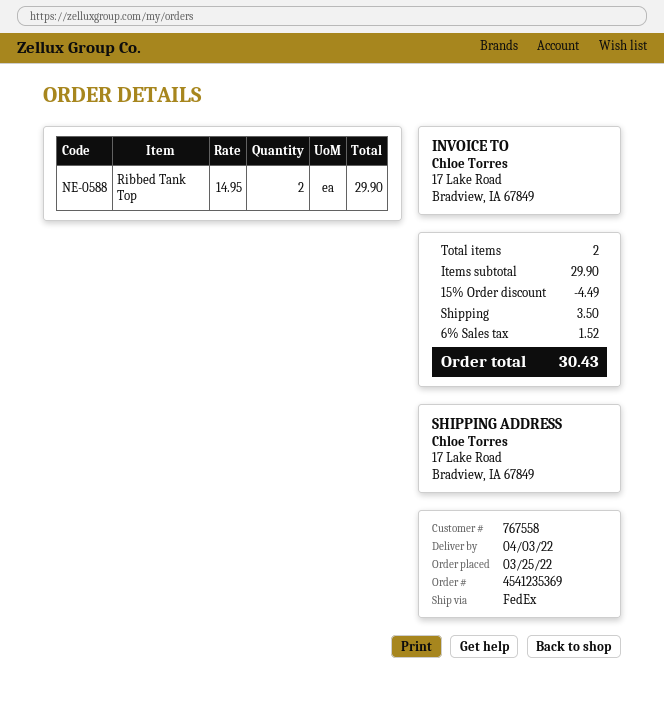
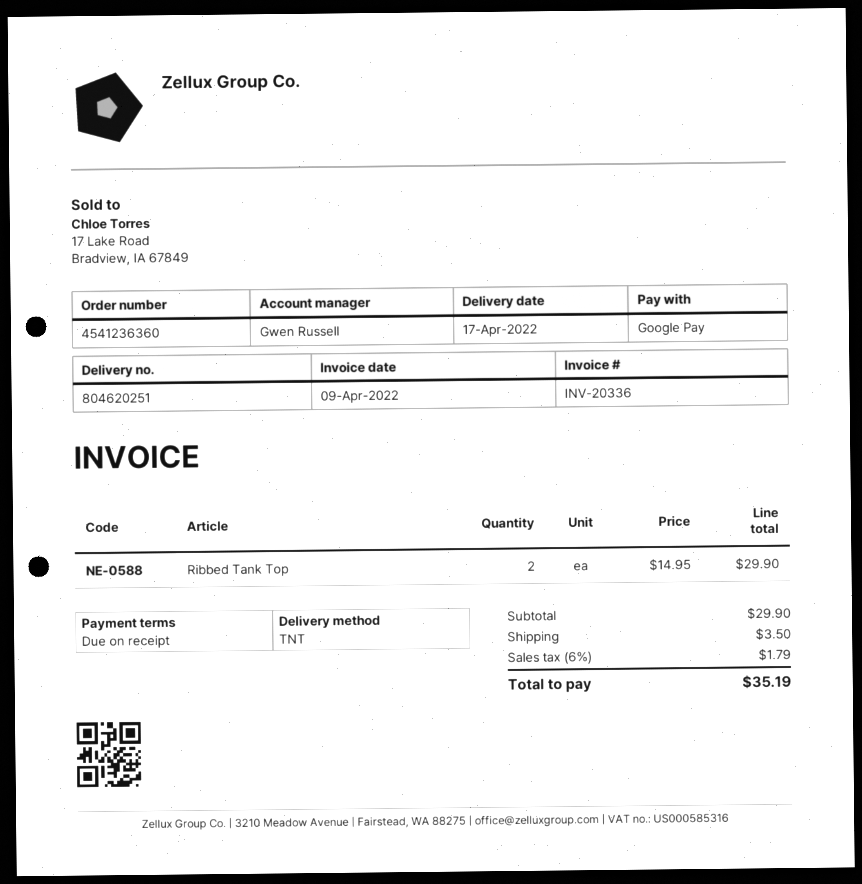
order number: 4541235369 -> 4541236360
delivery date: 2022-04-03 -> 2022-04-17
shipping method: FedEx -> TNT
discount: 15% = 4.49 -> none
tax: 6% = 1.52 -> 6% = 1.79
total: 30.43 -> 35.19

